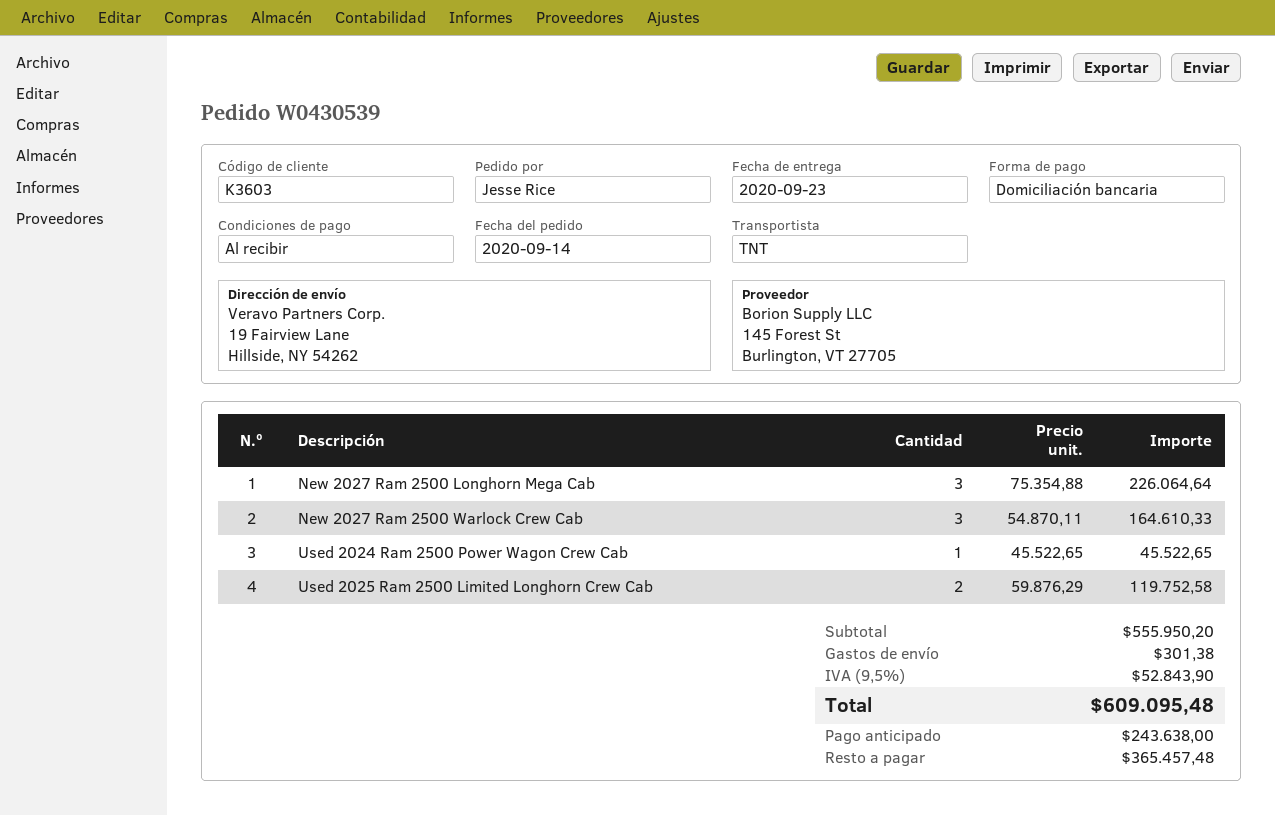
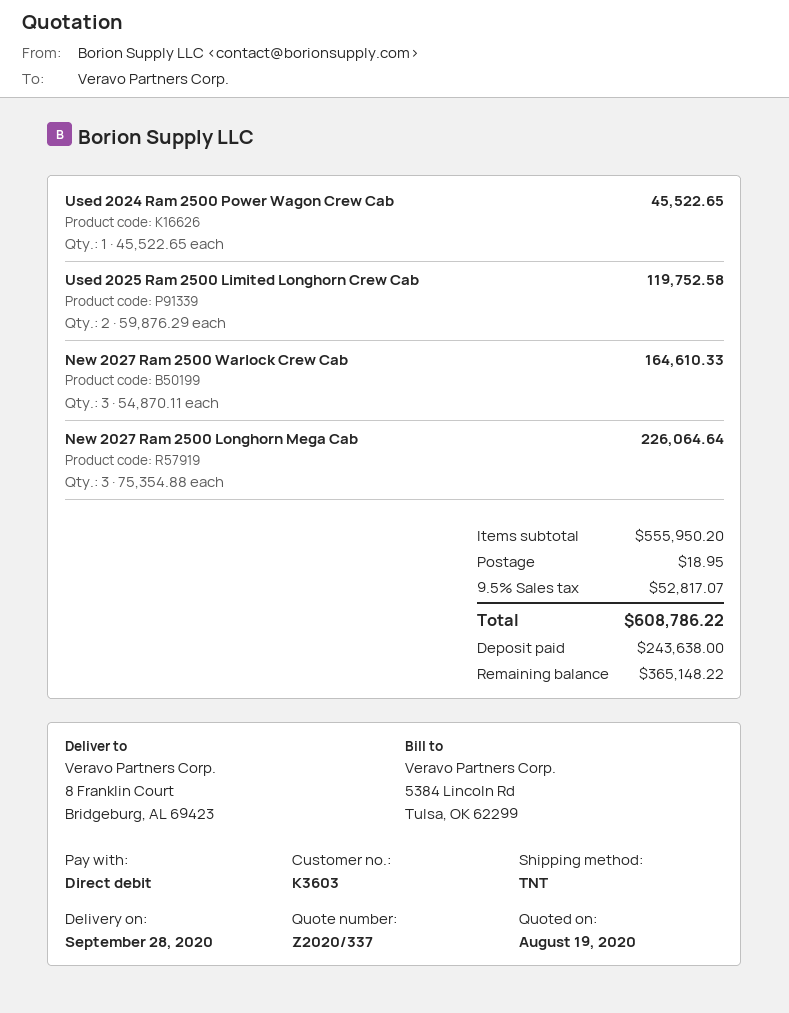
delivery date: 2020-09-23 -> 2020-09-28
ship to: 19 Fairview Lane, Hillside, NY 54262 -> 8 Franklin Court, Bridgeburg, AL 69423
shipping: 301.38 -> 18.95
tax: 9.5% = 52843.90 -> 9.5% = 52817.07
total: 609095.48 -> 608786.22
balance: 365457.48 -> 365148.22

